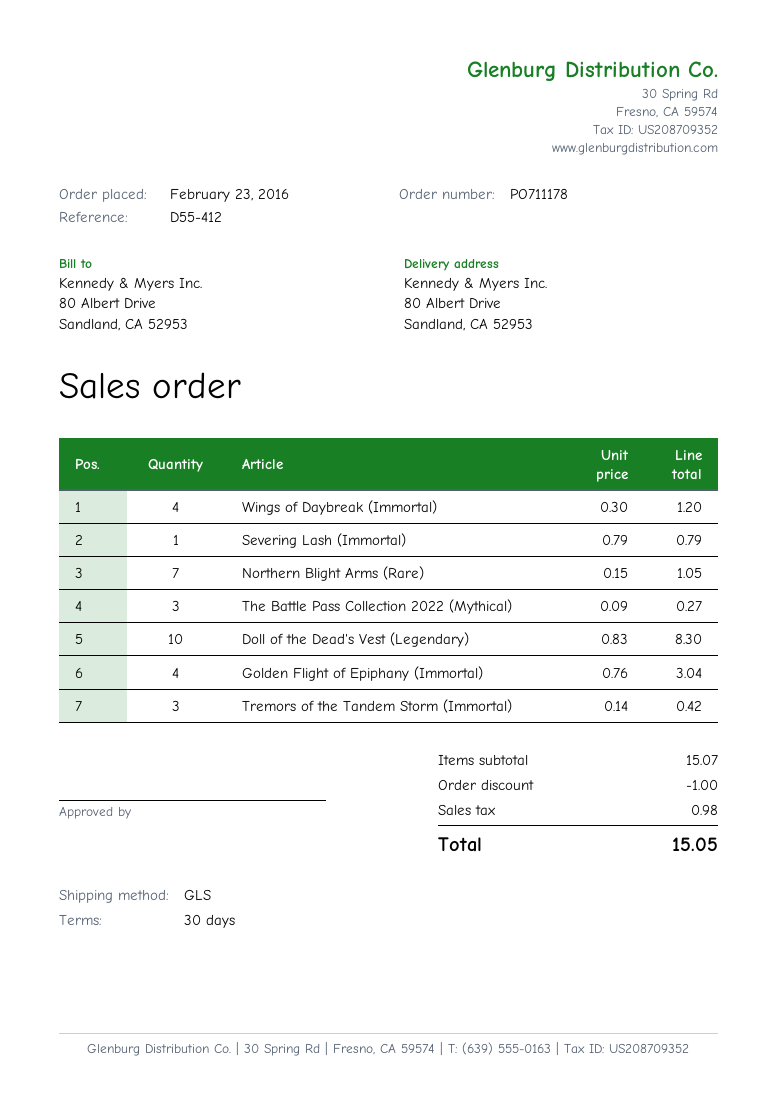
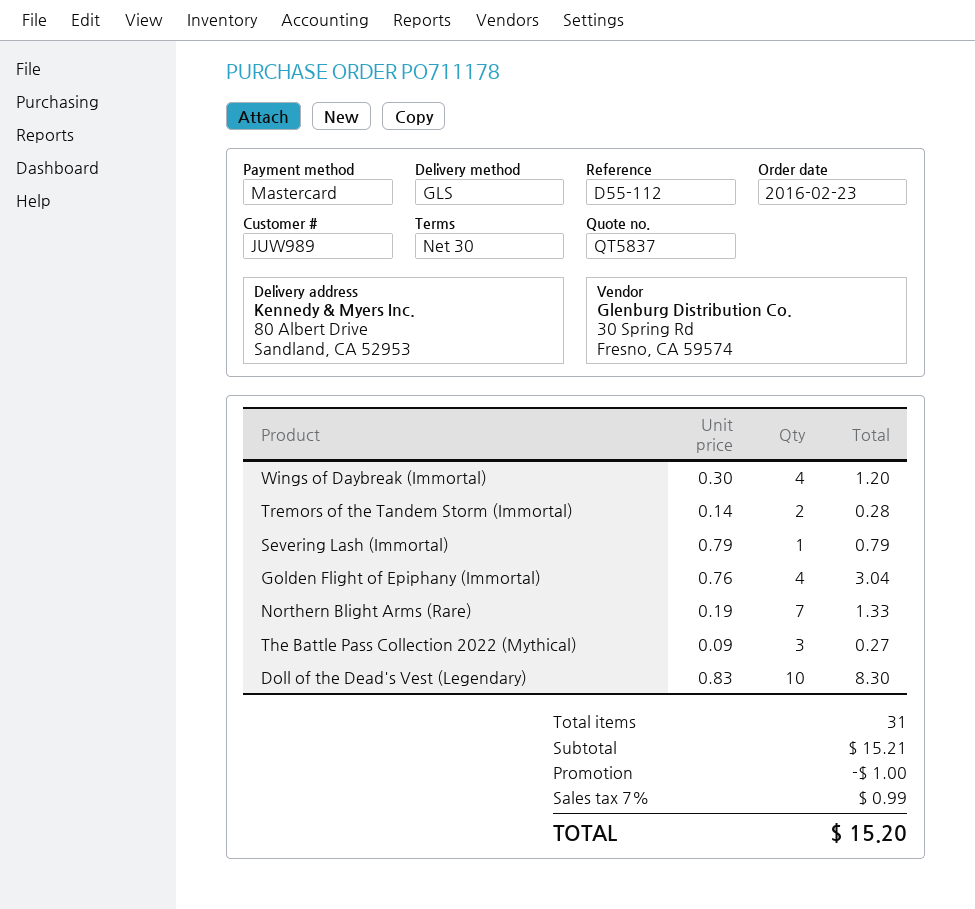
reference: D55-412 -> D55-112
Northern Blight Arms (Rare): 7 x 0.15 = 1.05 -> 7 x 0.19 = 1.33
Tremors of the Tandem Storm (Immortal): 3 x 0.14 = 0.42 -> 2 x 0.14 = 0.28
subtotal: 15.07 -> 15.21
tax: 0.98 -> 0.99
total: 15.05 -> 15.20

